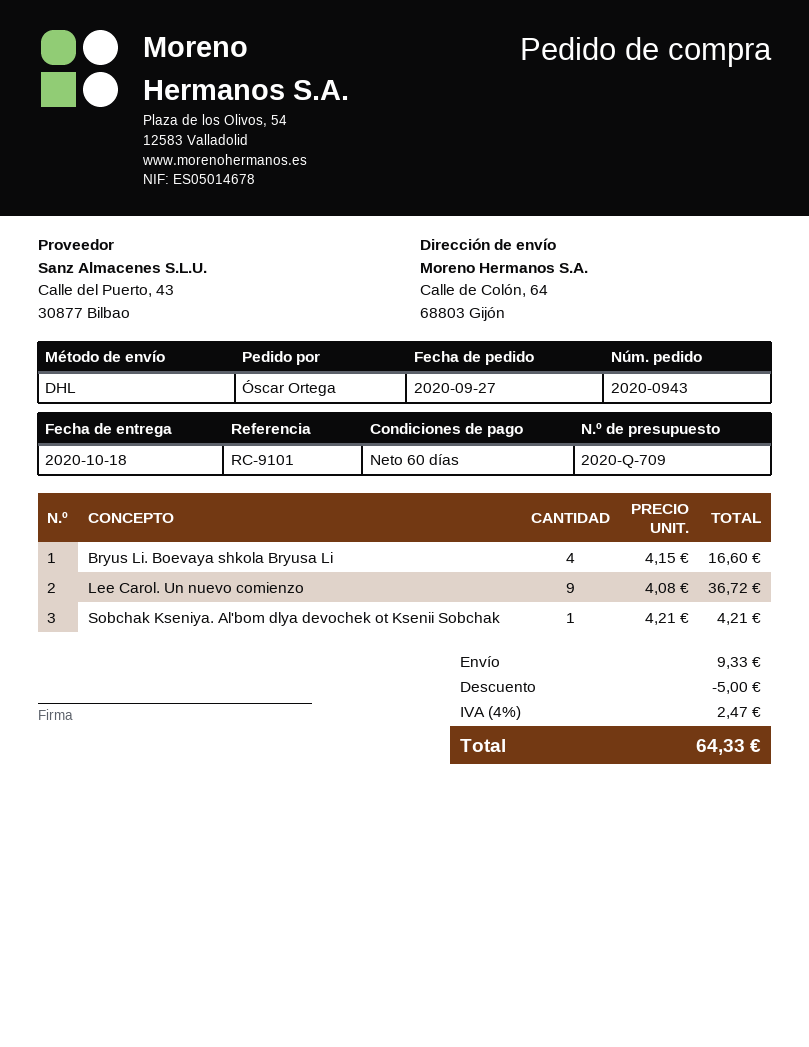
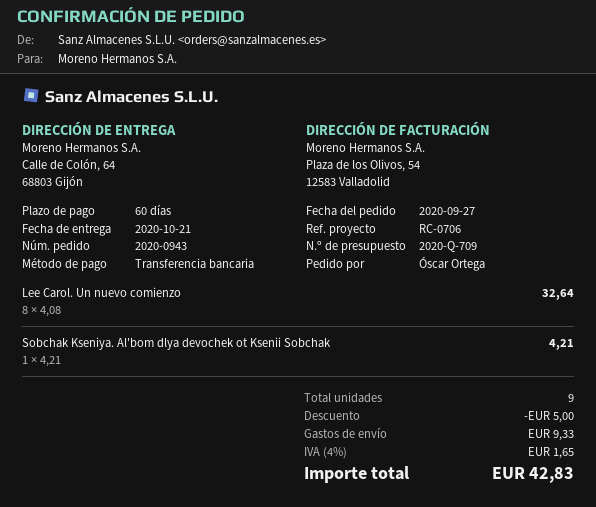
delivery date: 2020-10-18 -> 2020-10-21
reference: RC-9101 -> RC-0706
Bryus Li. Boevaya shkola Bryusa Li: 4 x 4.15 = 16.60 -> none
Lee Carol. Un nuevo comienzo: 9 x 4.08 = 36.72 -> 8 x 4.08 = 32.64
tax: 4% = 2.47 -> 4% = 1.65
total: 64.33 -> 42.83

